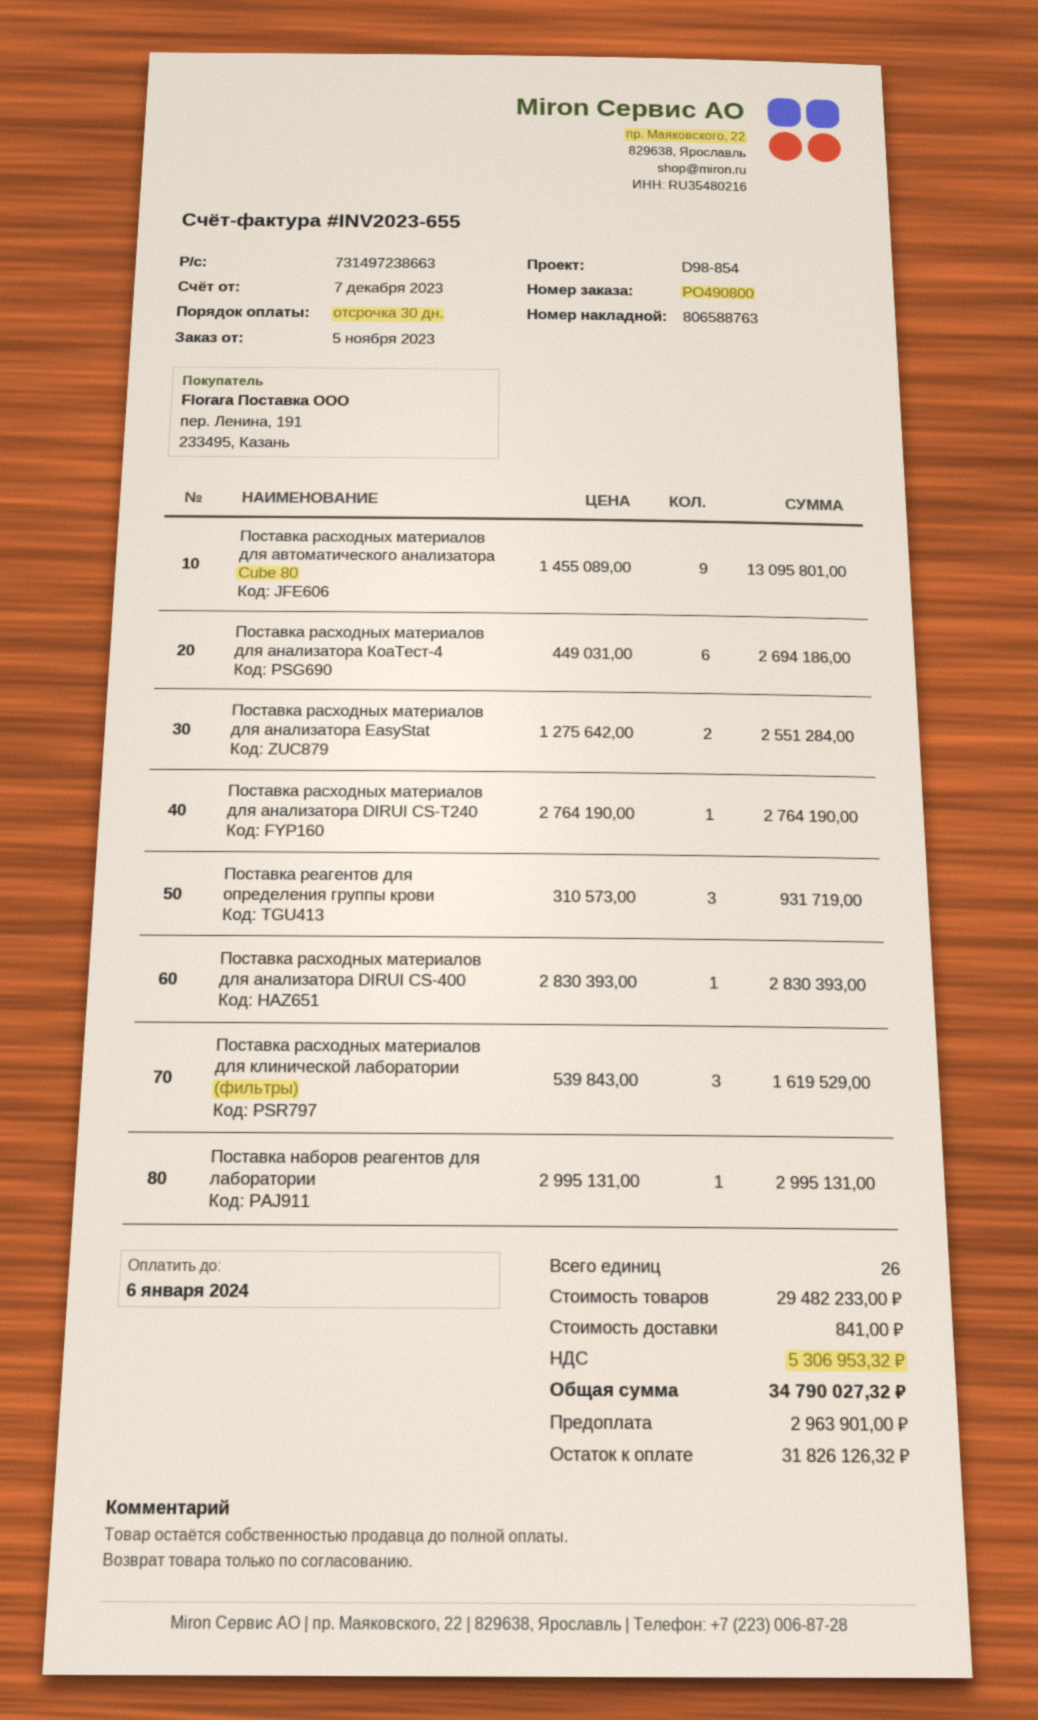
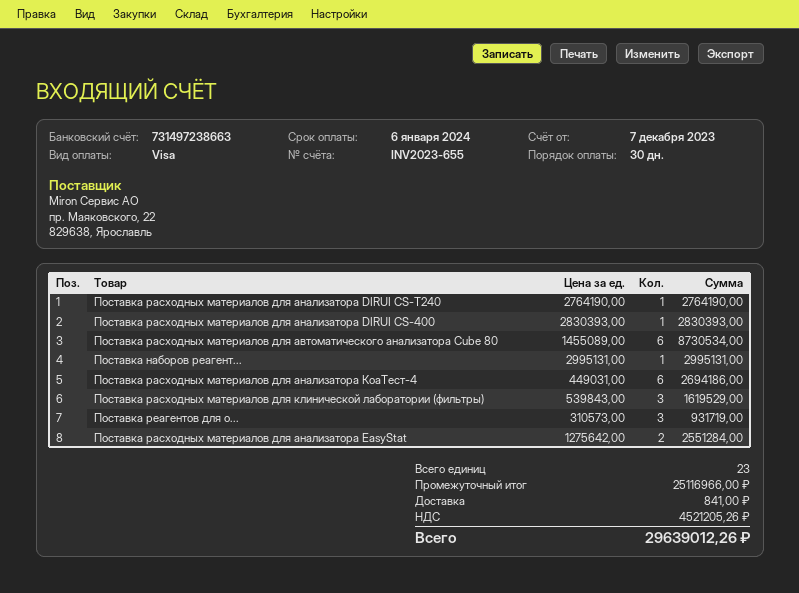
Поставка расходных материалов для автоматического анализатора Cube 80: 9 x 1455089.00 = 13095801.00 -> 6 x 1455089.00 = 8730534.00
total quantity: 26 -> 23
subtotal: 29482233.00 -> 25116966.00
tax: 5306953.32 -> 4521205.26
total: 34790027.32 -> 29639012.26

